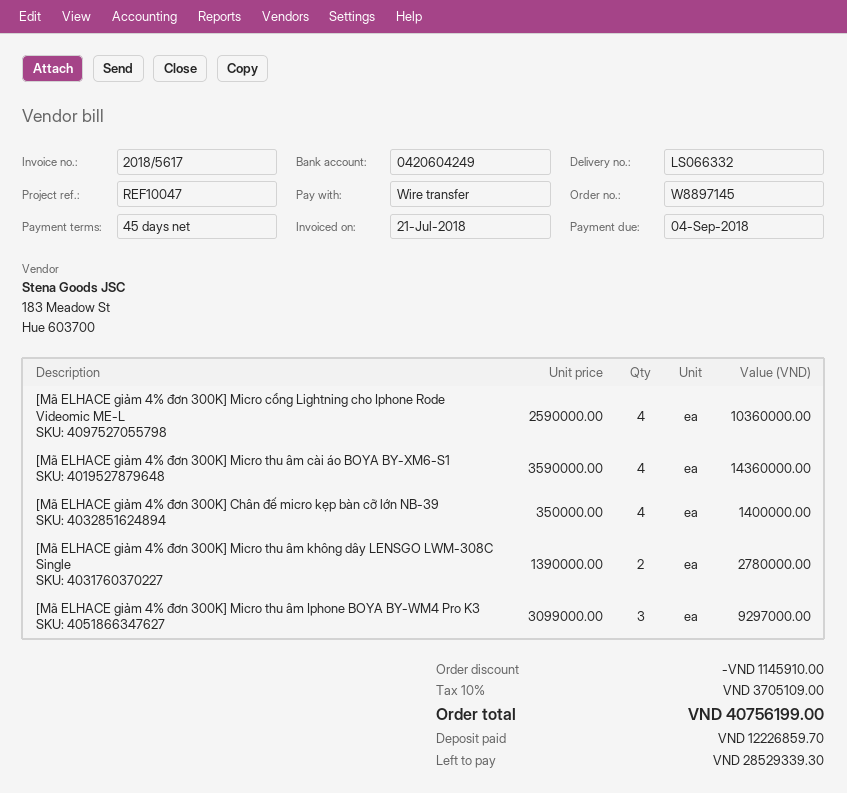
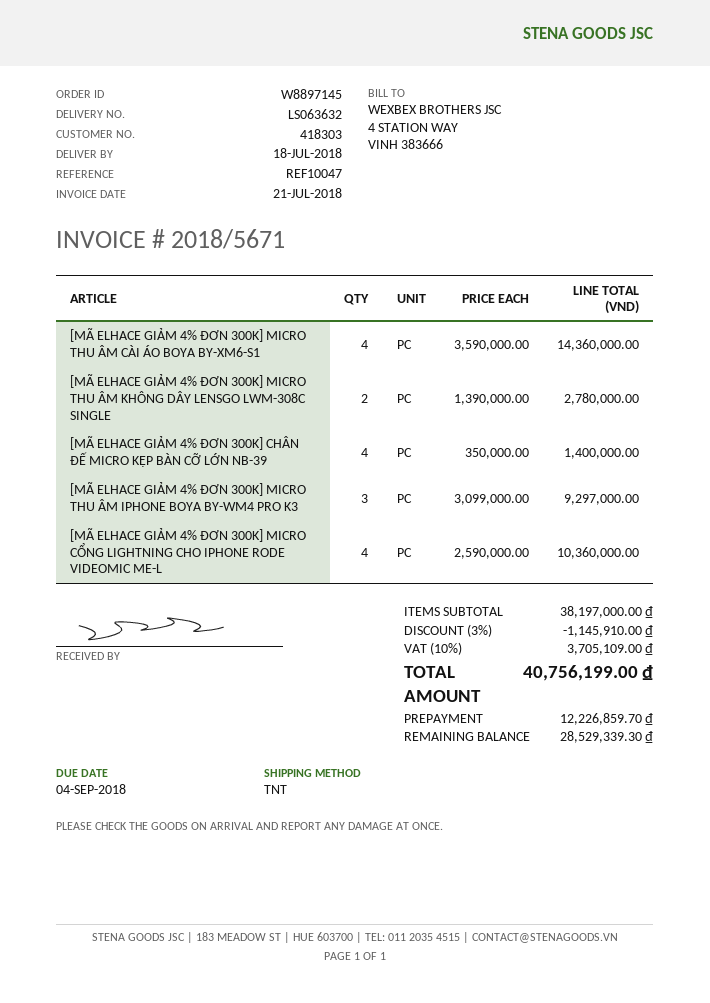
delivery note number: LS066332 -> LS063632
invoice number: 2018/5617 -> 2018/5671

